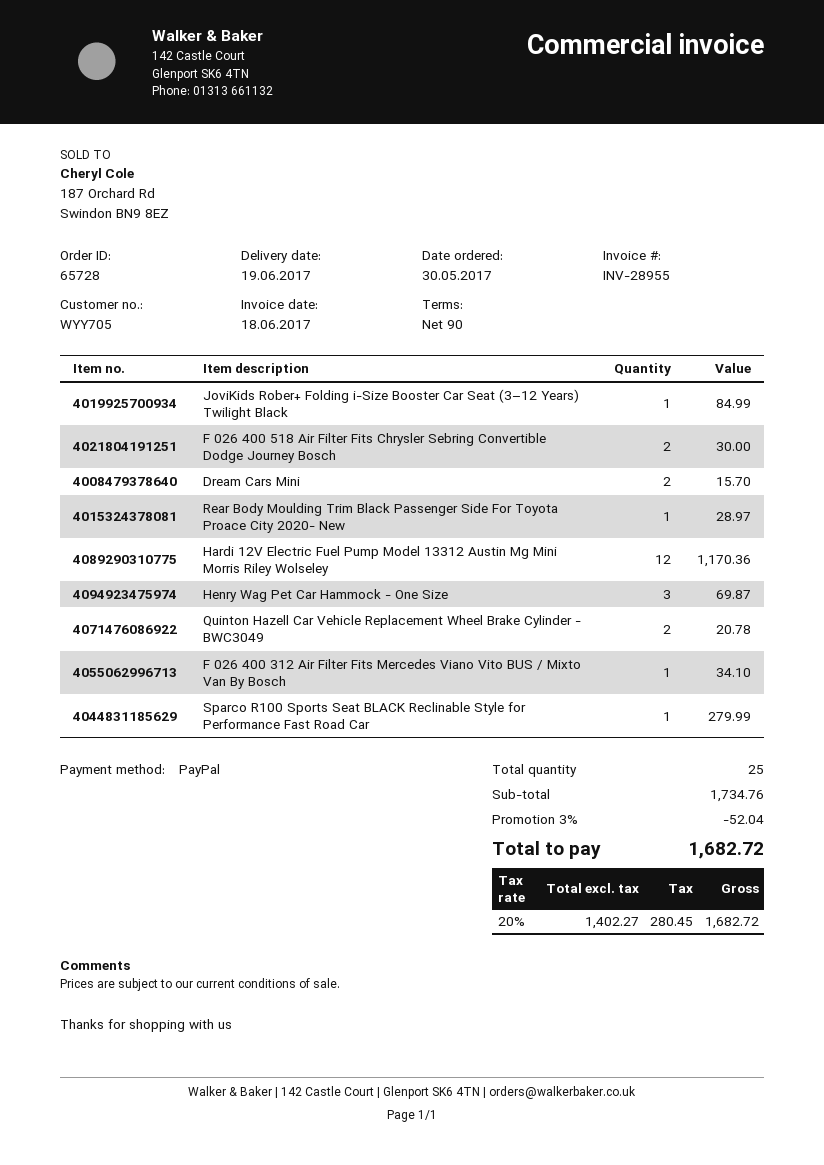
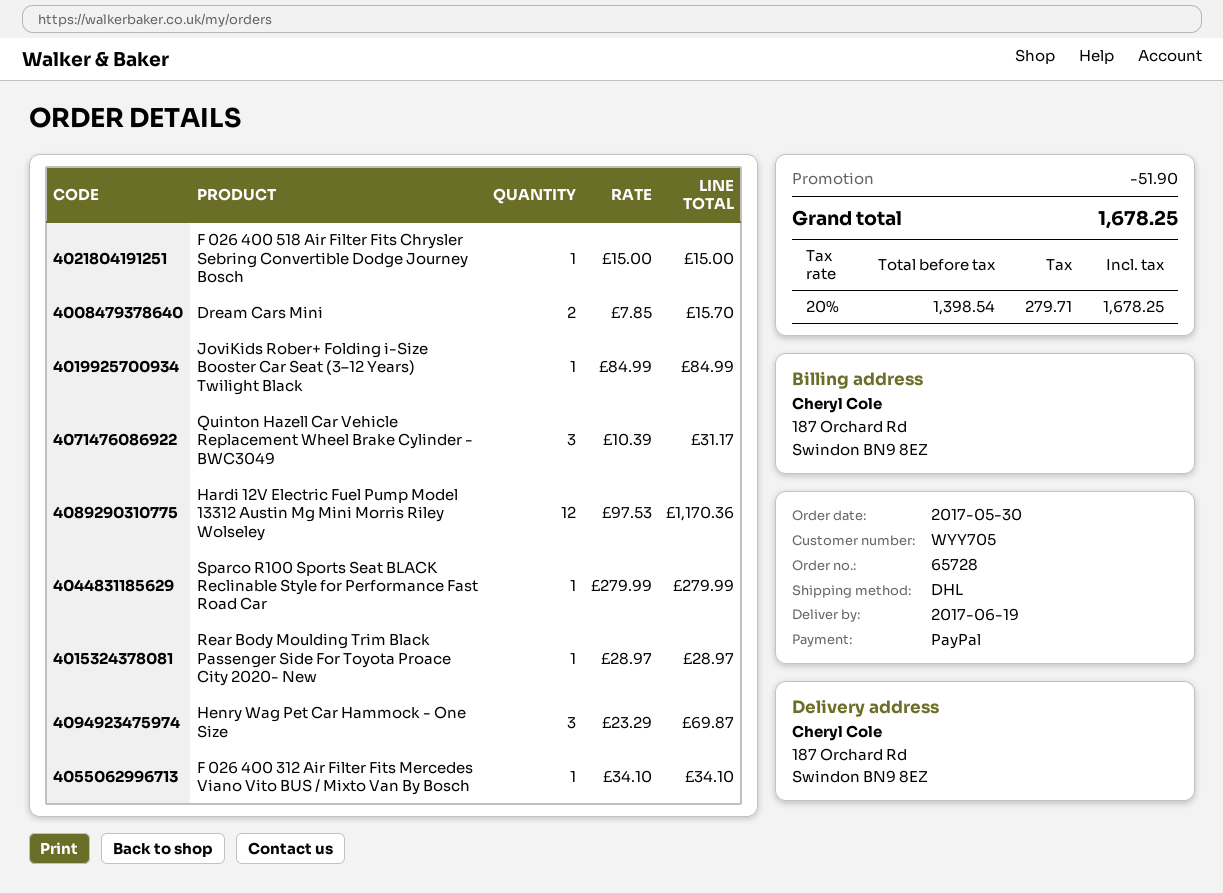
F 026 400 518 Air Filter Fits Chrysler Sebring Convertible Dodge Journey Bosch: 2 for 30.00 -> 1 for 15.00
Quinton Hazell Car Vehicle Replacement Wheel Brake Cylinder - BWC3049: 2 for 20.78 -> 3 for 31.17
discount: 52.04 -> 51.90
net: 1402.27 -> 1398.54
tax: 20% = 280.45 -> 20% = 279.71
total: 1682.72 -> 1678.25

